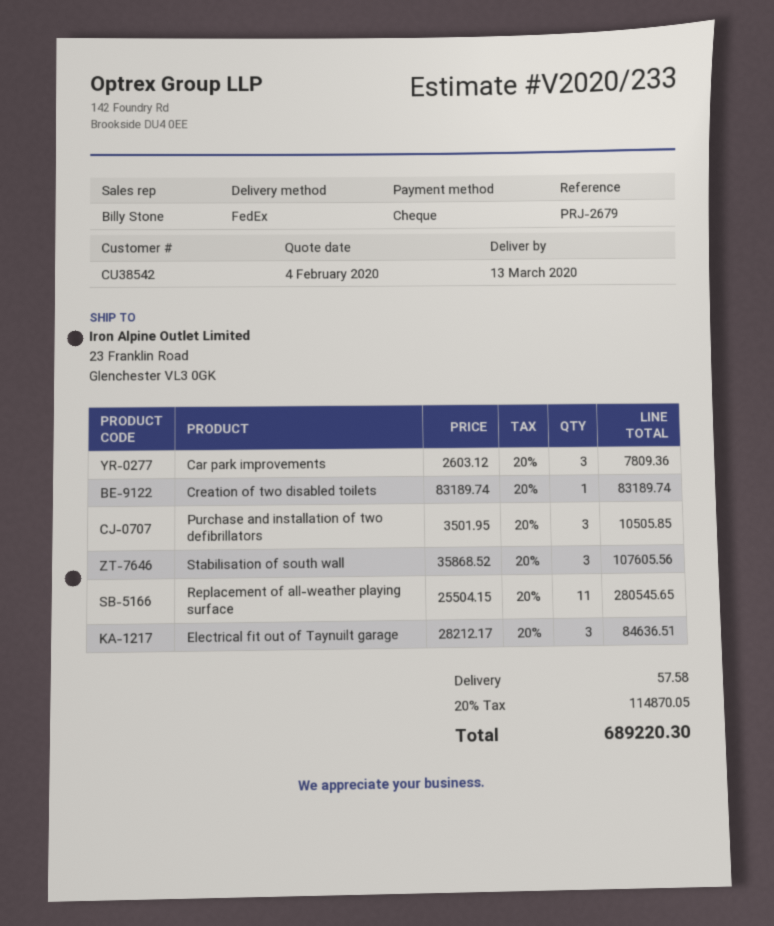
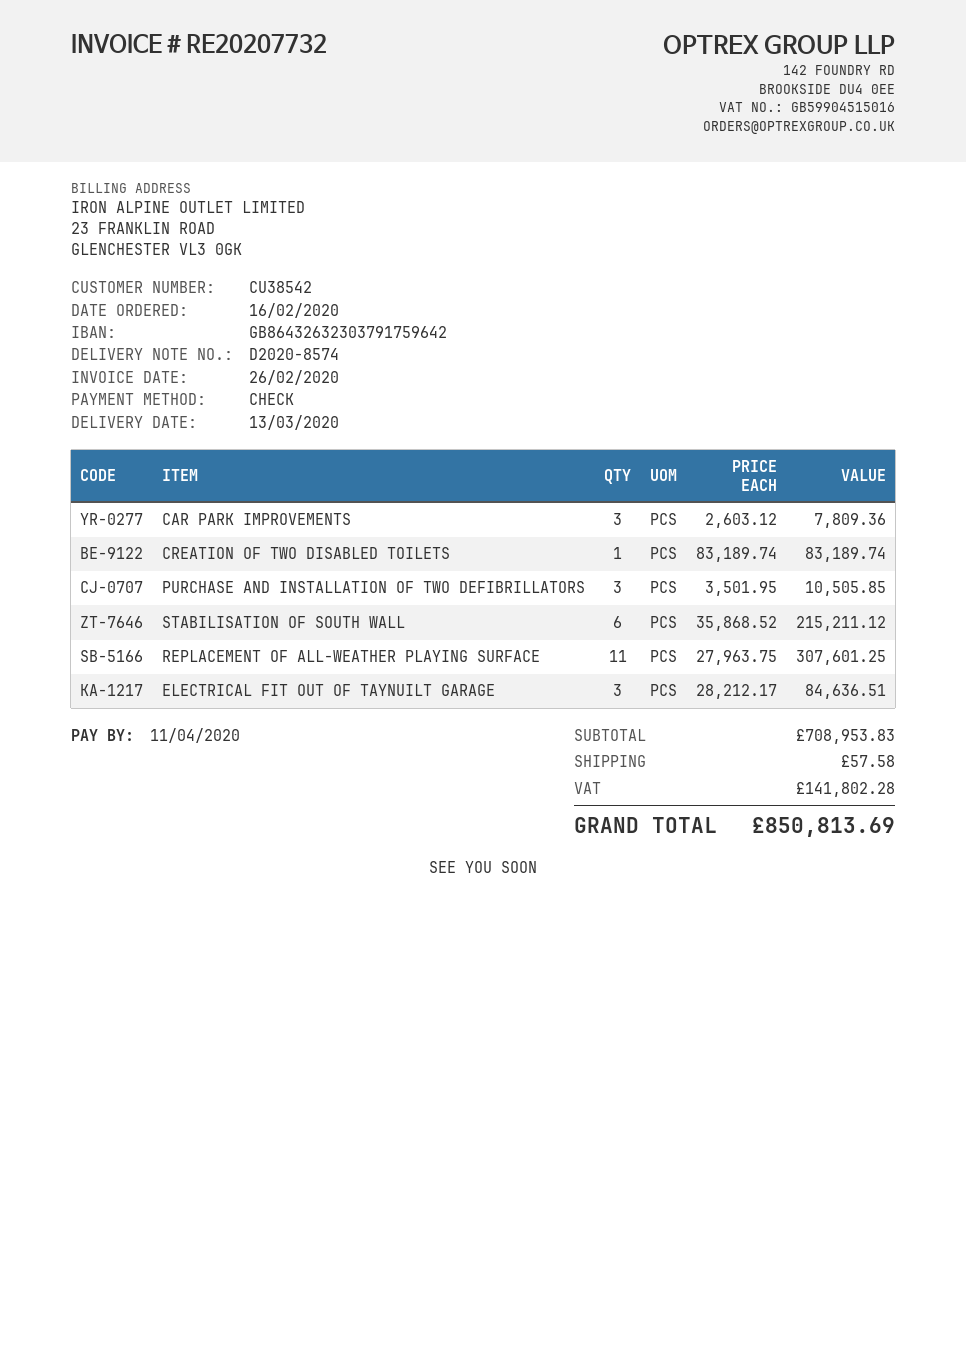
Stabilisation of south wall: 3 x 35868.52 = 107605.56 -> 6 x 35868.52 = 215211.12
Replacement of all-weather playing surface: 11 x 25504.15 = 280545.65 -> 11 x 27963.75 = 307601.25
tax: 114870.05 -> 141802.28
total: 689220.30 -> 850813.69

